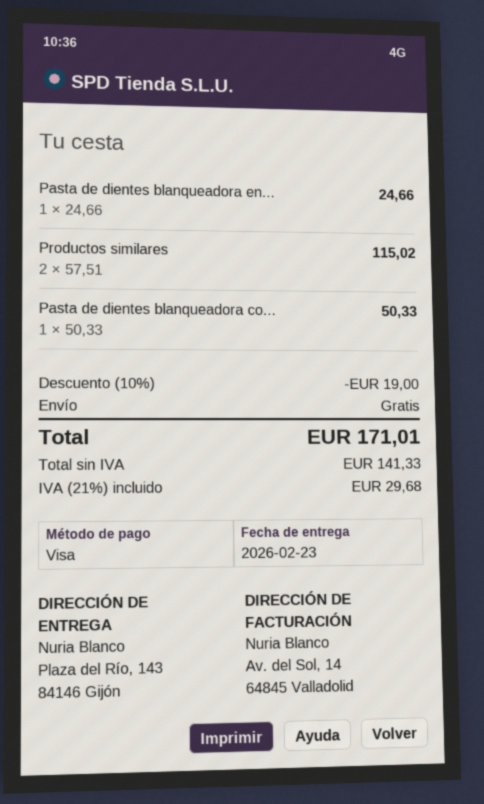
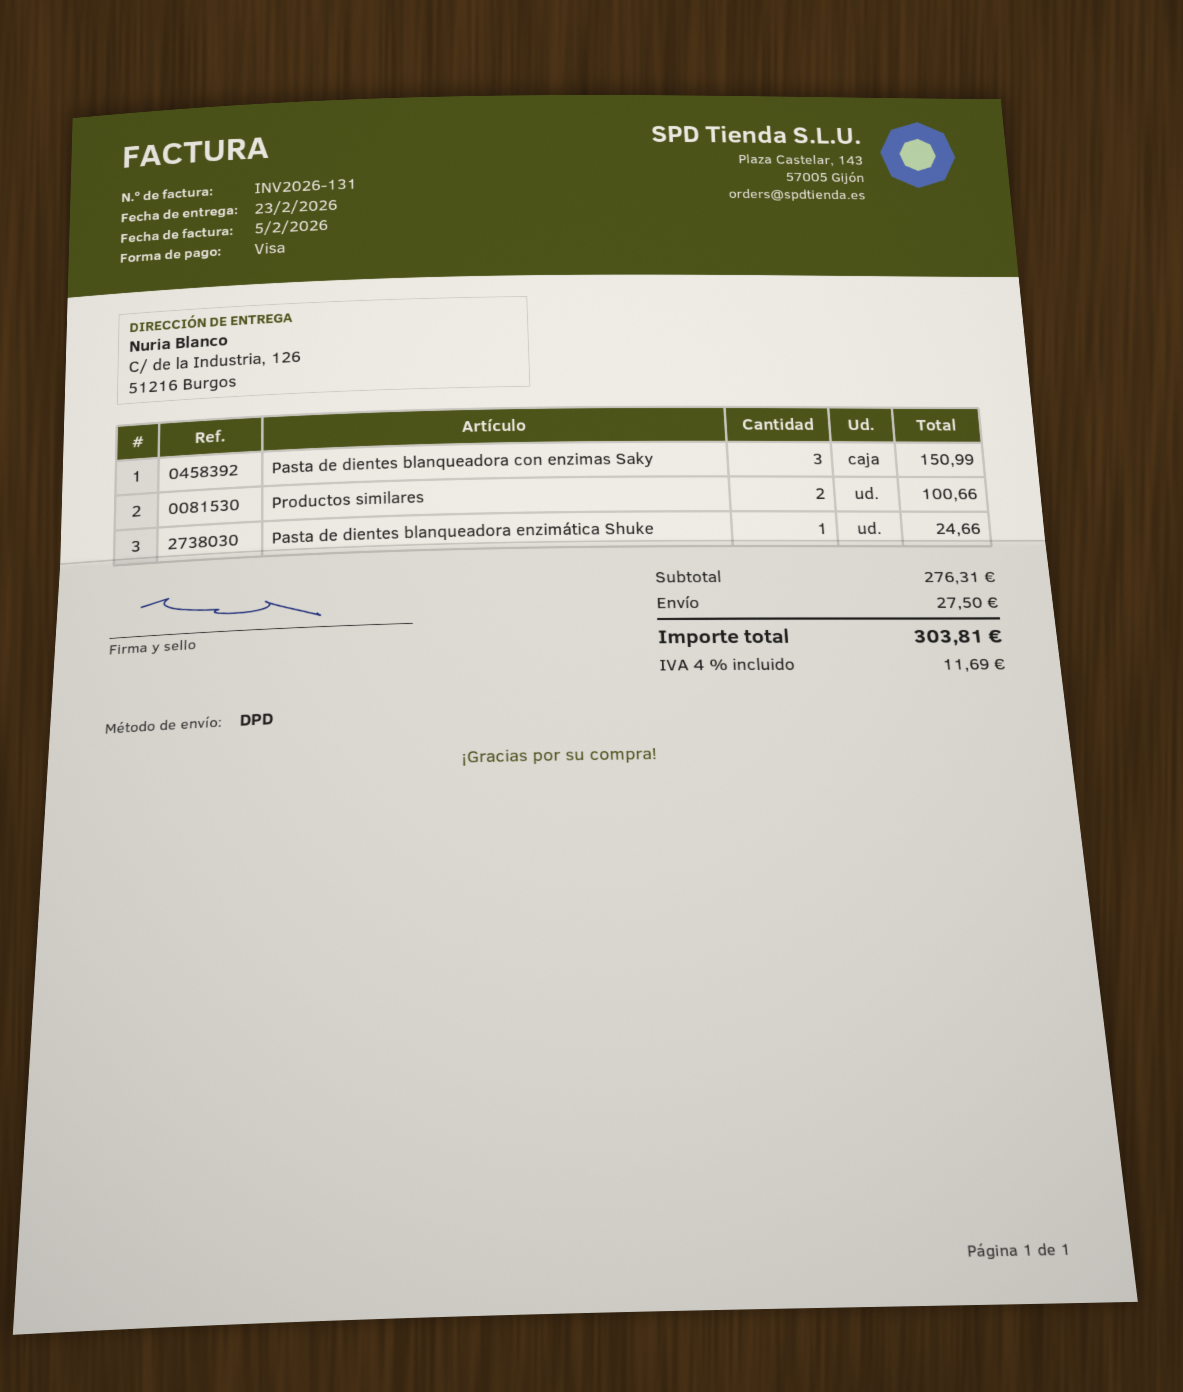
ship to: Plaza del Río, 143, 84146 Gijón -> C/ de la Industria, 126, 51216 Burgos
Productos similares: 2 for 115.02 -> 2 for 100.66
Pasta de dientes blanqueadora co...: 1 for 50.33 -> 3 for 150.99
discount: 10% = 19.00 -> none
shipping: 0.00 -> 27.50
tax: 21% = 29.68 -> 4% = 11.69
total: 171.01 -> 303.81

